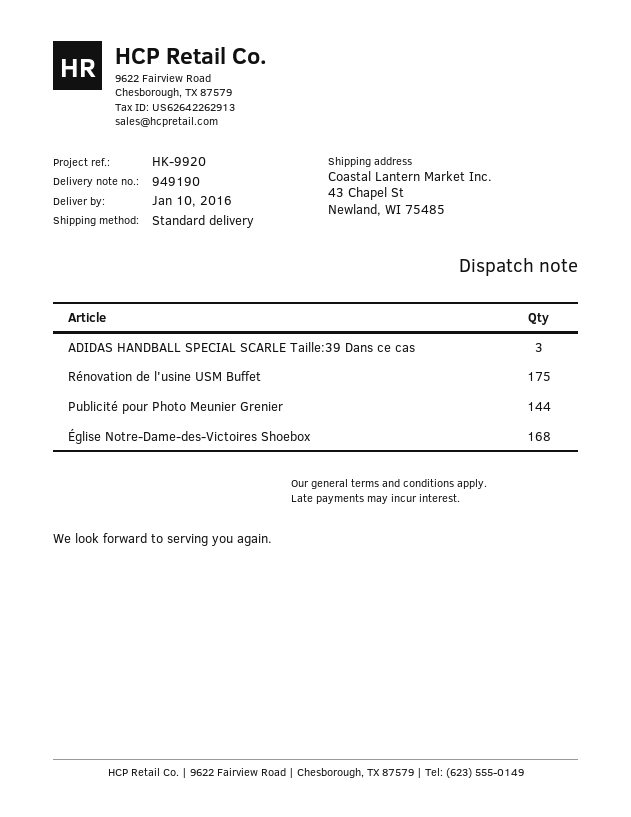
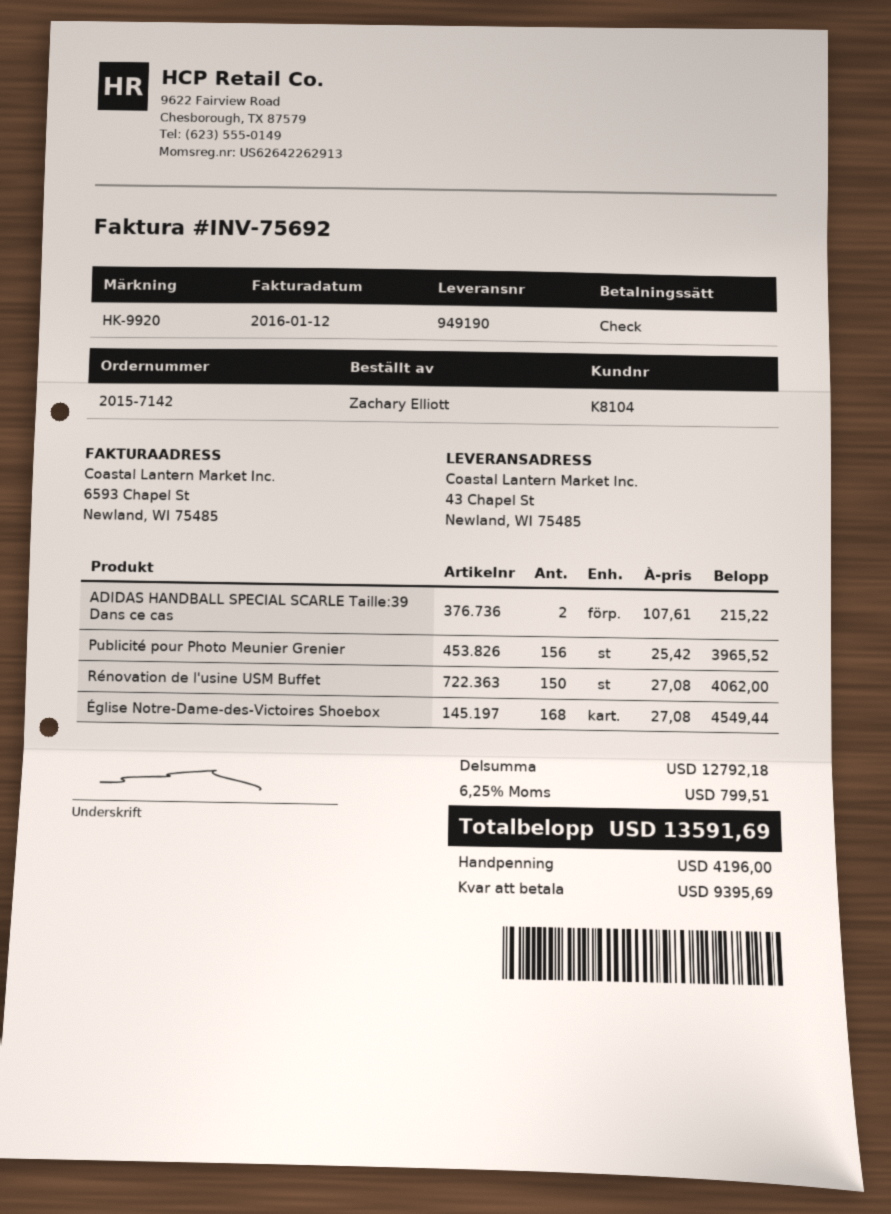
ADIDAS HANDBALL SPECIAL SCARLE Taille:39 Dans ce cas: 3 -> 2
Rénovation de l'usine USM Buffet: 175 -> 150
Publicité pour Photo Meunier Grenier: 144 -> 156

